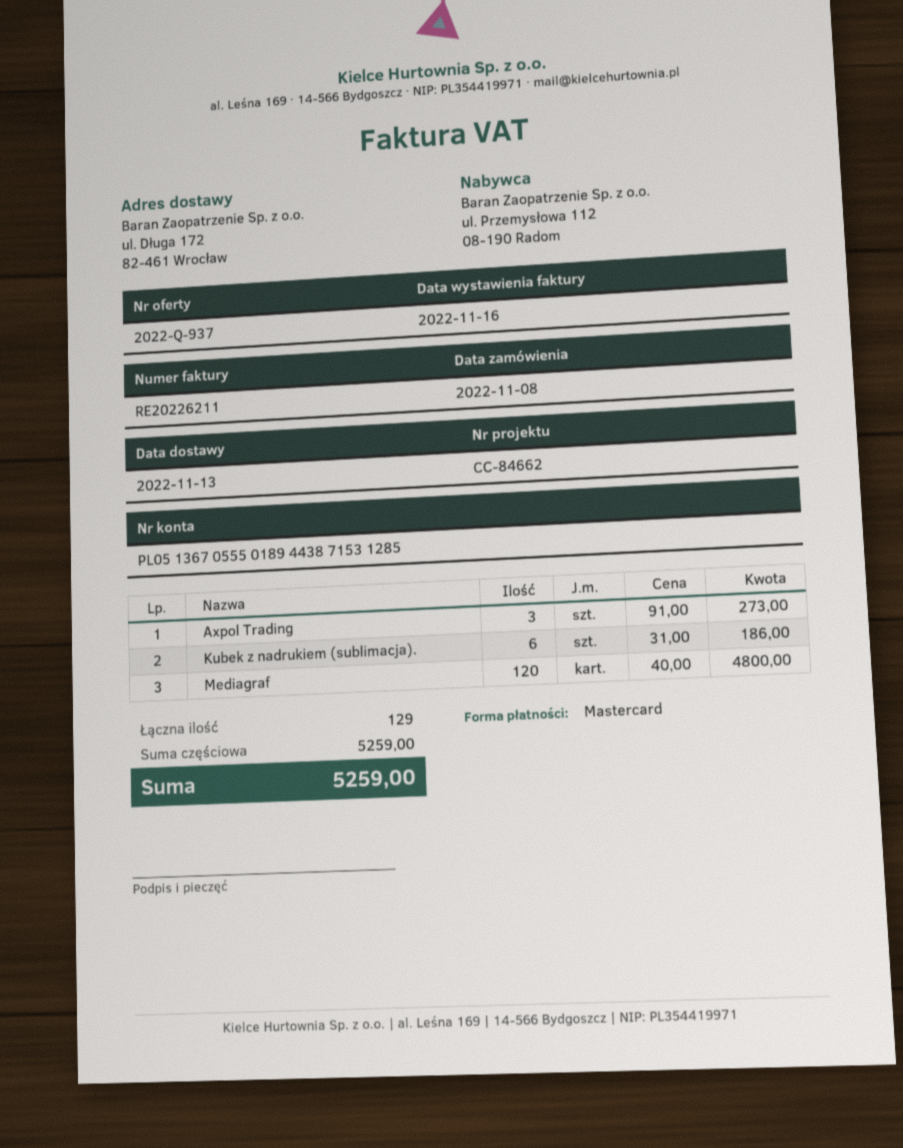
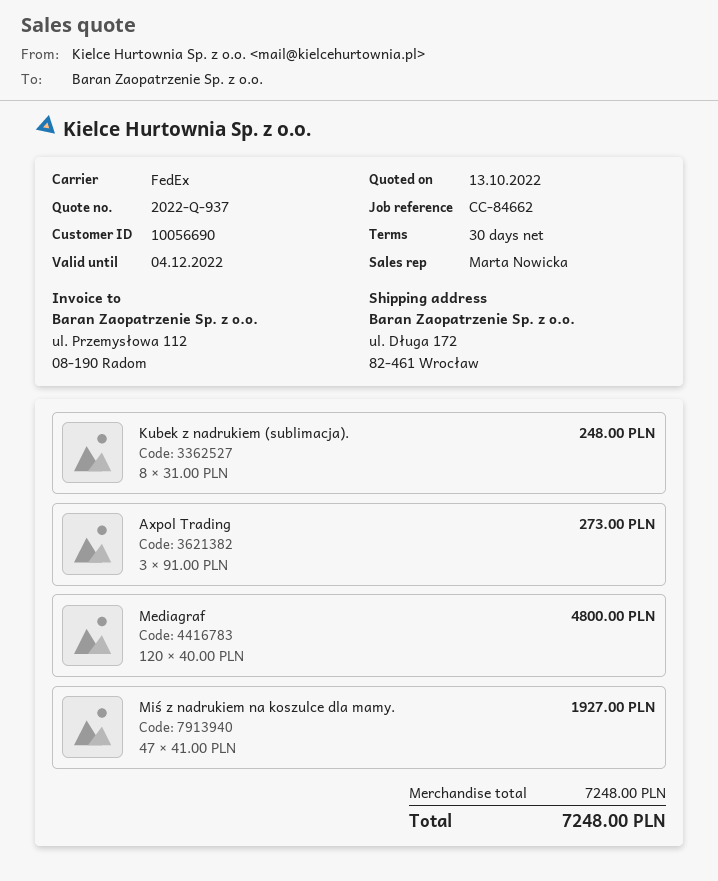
Kubek z nadrukiem (sublimacja).: 6 x 31.00 = 186.00 -> 8 x 31.00 = 248.00
Miś z nadrukiem na koszulce dla mamy.: none -> 47 x 41.00 = 1927.00
subtotal: 5259.00 -> 7248.00
total: 5259.00 -> 7248.00

